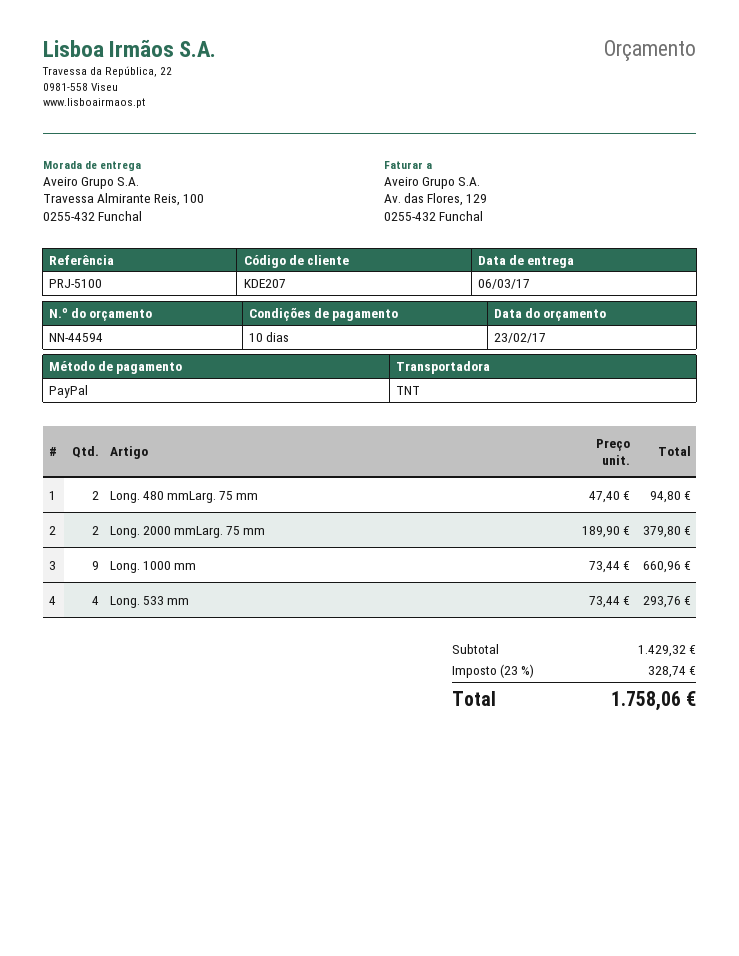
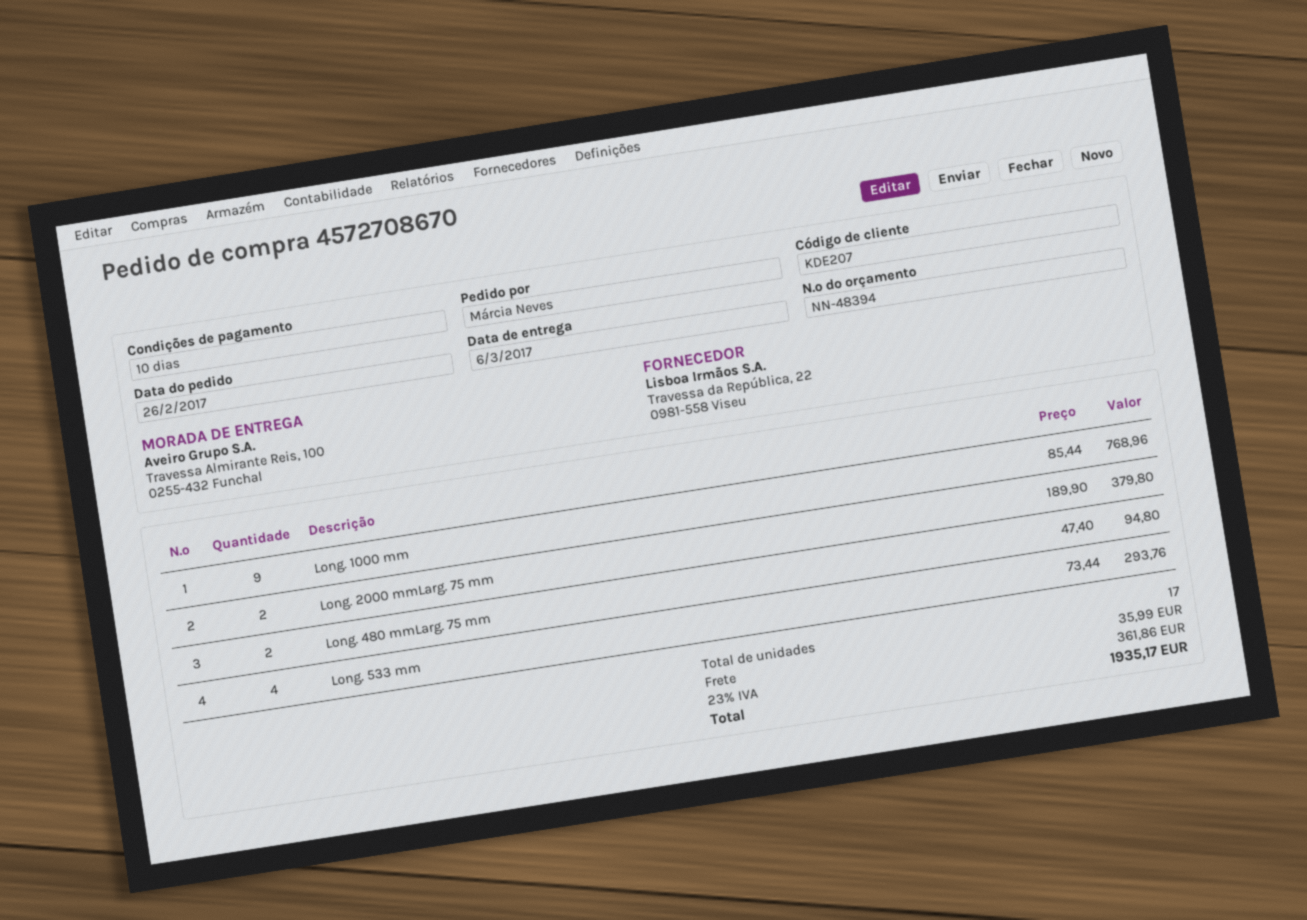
quote number: NN-44594 -> NN-48394
Long. 1000 mm: 9 x 73.44 = 660.96 -> 9 x 85.44 = 768.96
shipping: none -> 35.99
tax: 23% = 328.74 -> 23% = 361.86
total: 1758.06 -> 1935.17

